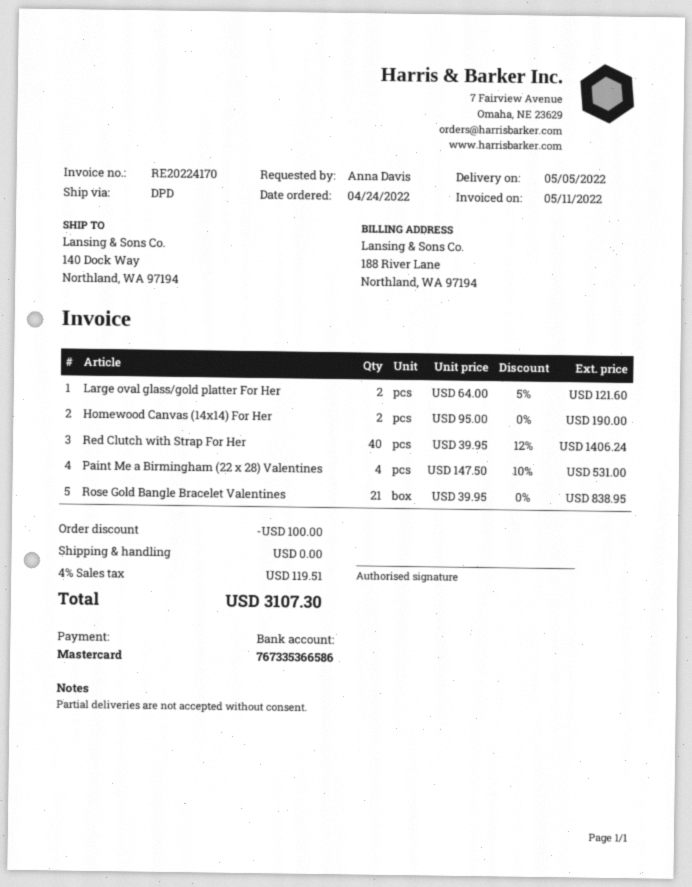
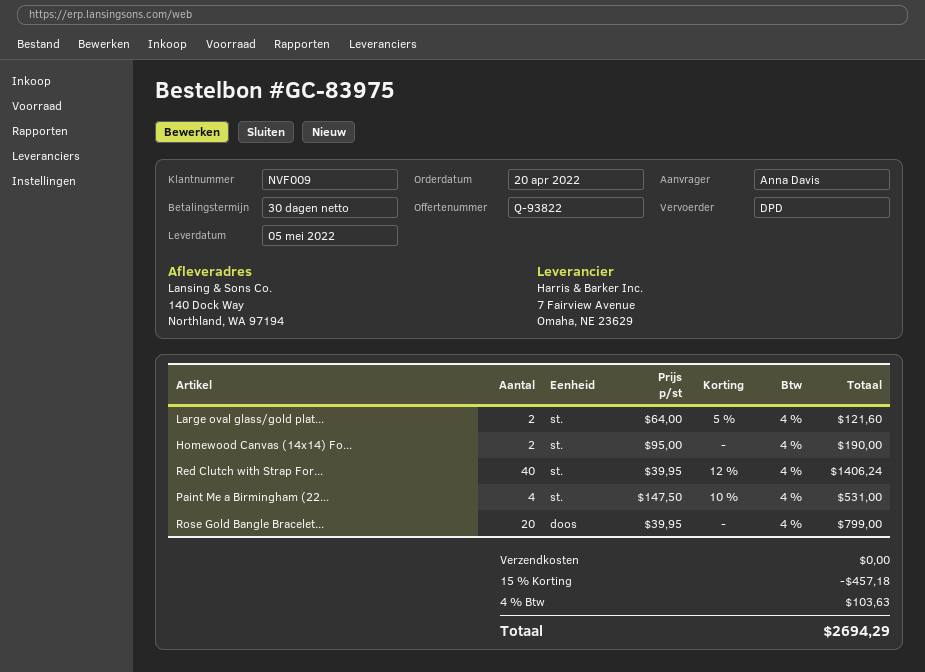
order date: 2022-04-24 -> 2022-04-20
Rose Gold Bangle Bracelet Valentines: 21 x 39.95 = 838.95 -> 20 x 39.95 = 799.00
discount: 100.00 -> 457.18
tax: 4% = 119.51 -> 4% = 103.63
total: 3107.30 -> 2694.29

